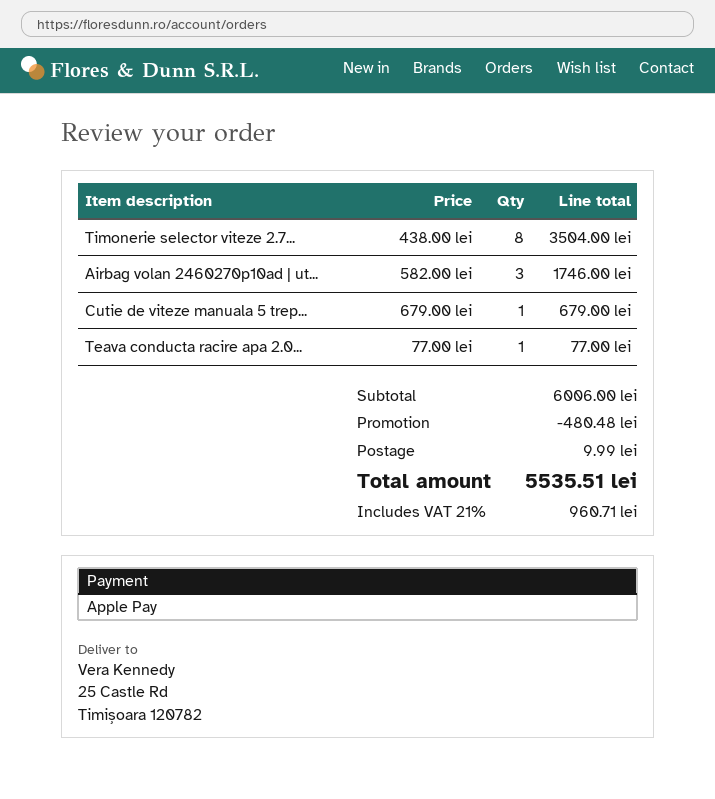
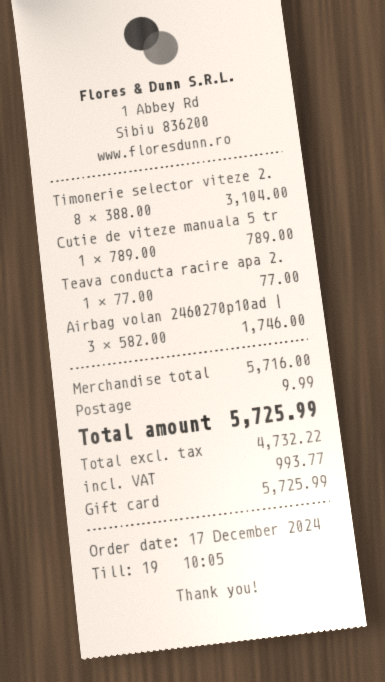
payment method: Apple Pay -> gift card
Timonerie selector viteze 2.7...: 8 x 438.00 = 3504.00 -> 8 x 388.00 = 3104.00
Cutie de viteze manuala 5 trep...: 1 x 679.00 = 679.00 -> 1 x 789.00 = 789.00
subtotal: 6006.00 -> 5716.00
discount: 480.48 -> none
tax: 960.71 -> 993.77
total: 5535.51 -> 5725.99

